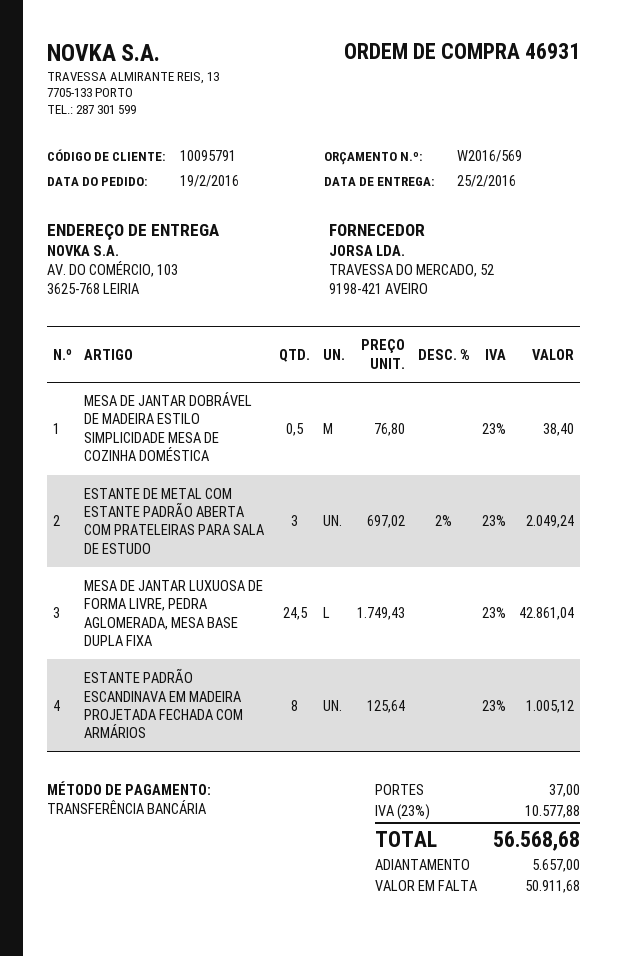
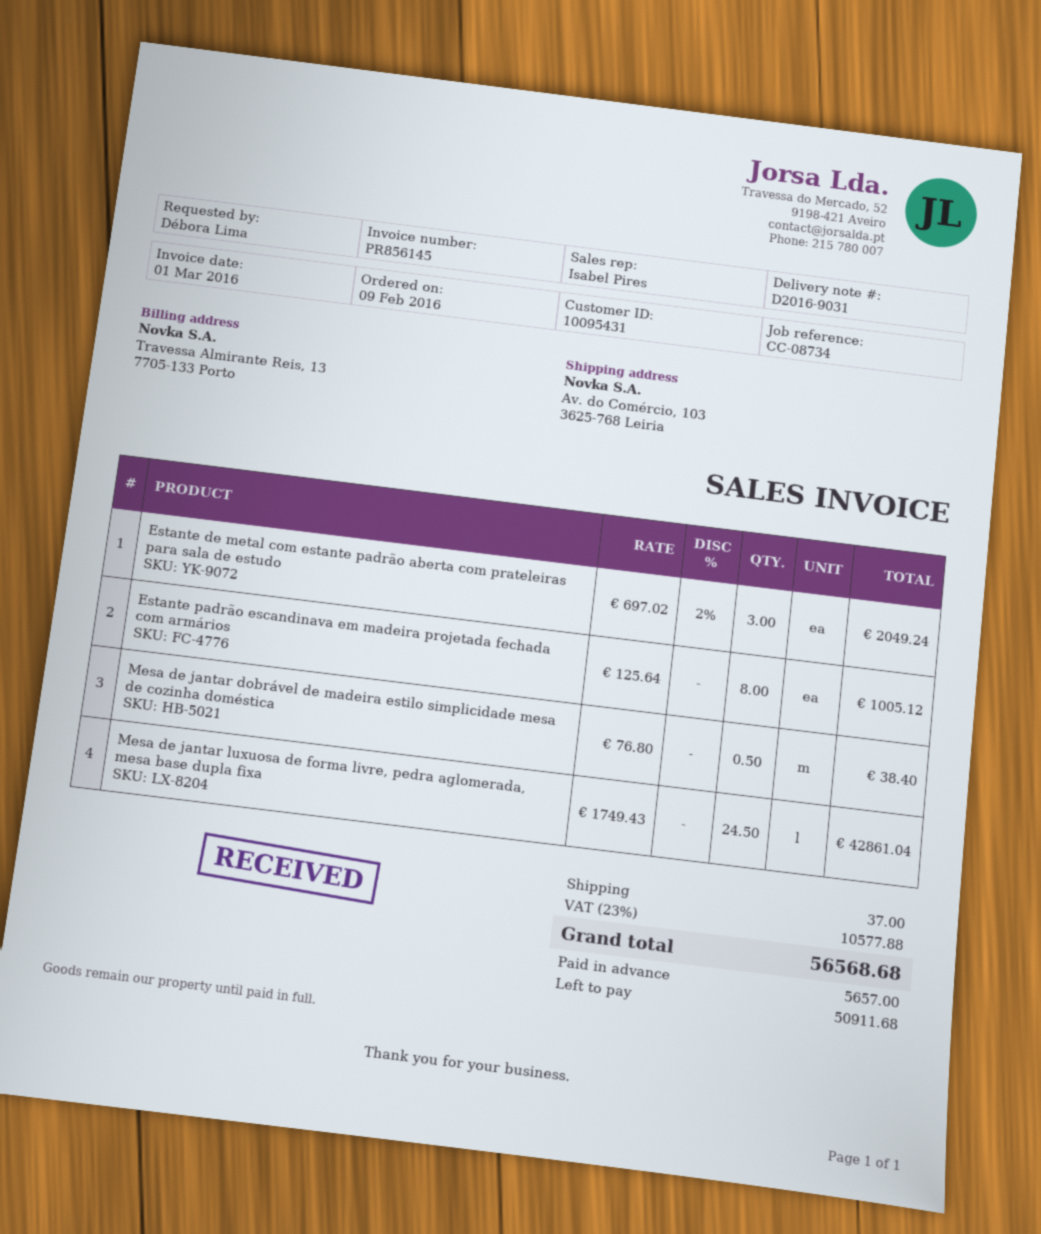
order date: 2016-02-19 -> 2016-02-09
customer number: 10095791 -> 10095431

